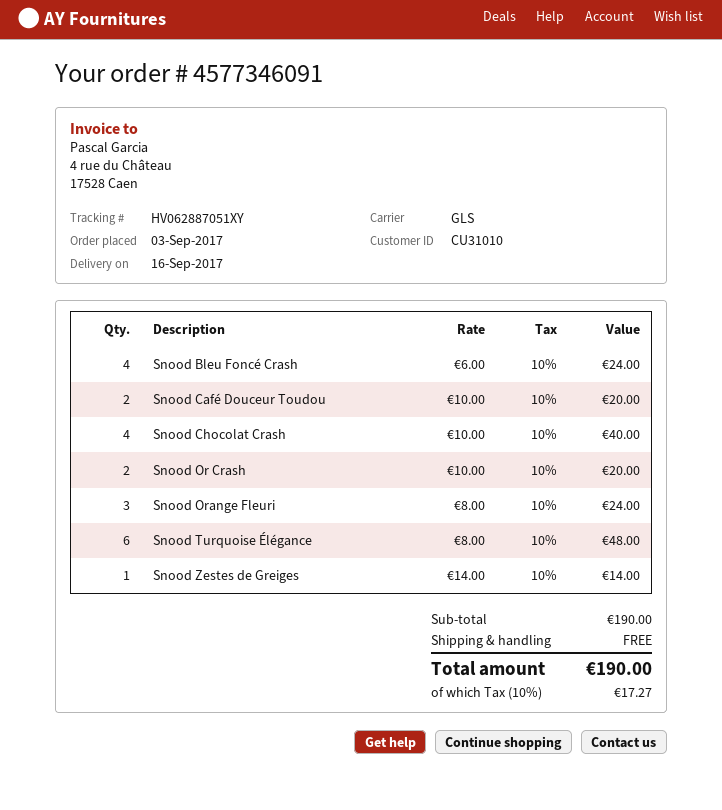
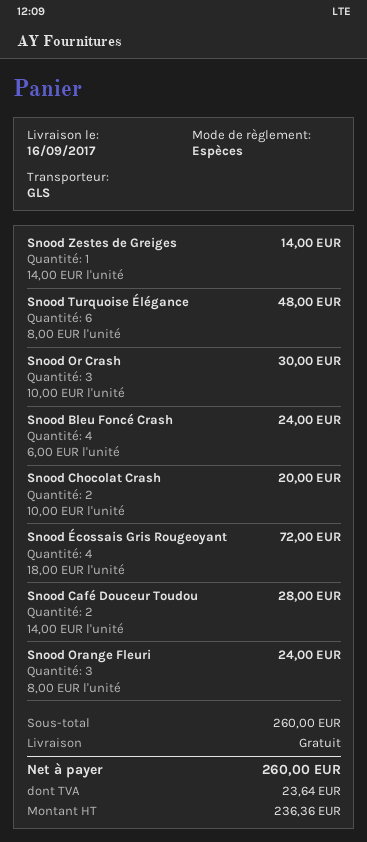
Snood Café Douceur Toudou: 2 x 10.00 = 20.00 -> 2 x 14.00 = 28.00
Snood Chocolat Crash: 4 x 10.00 = 40.00 -> 2 x 10.00 = 20.00
Snood Or Crash: 2 x 10.00 = 20.00 -> 3 x 10.00 = 30.00
Snood Écossais Gris Rougeoyant: none -> 4 x 18.00 = 72.00
subtotal: 190.00 -> 260.00
tax: 17.27 -> 23.64
total: 190.00 -> 260.00

